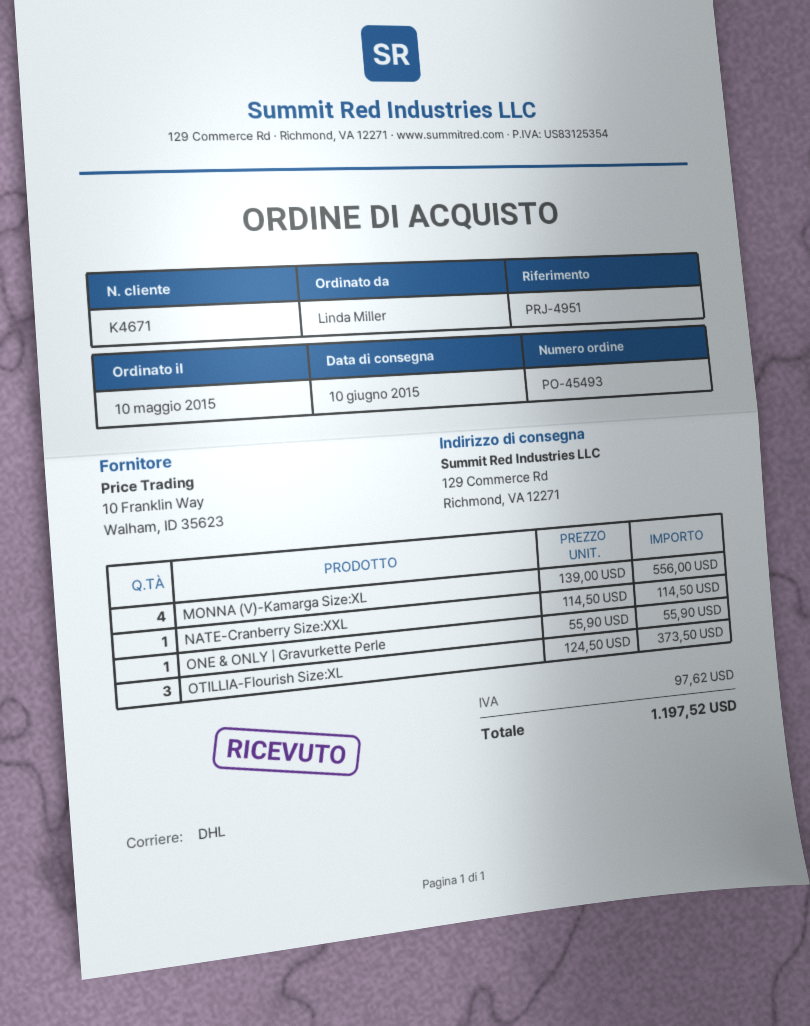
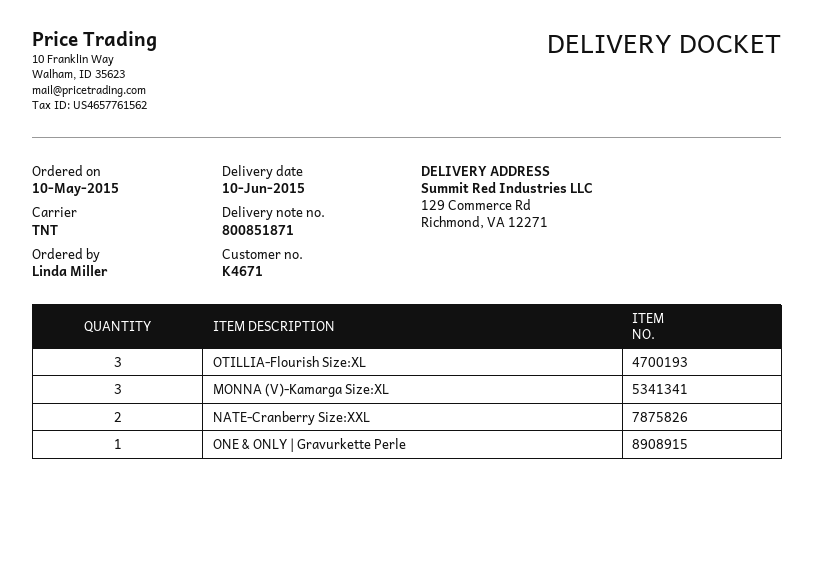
shipping method: DHL -> TNT
MONNA (V)-Kamarga Size:XL: 4 -> 3
NATE-Cranberry Size:XXL: 1 -> 2

